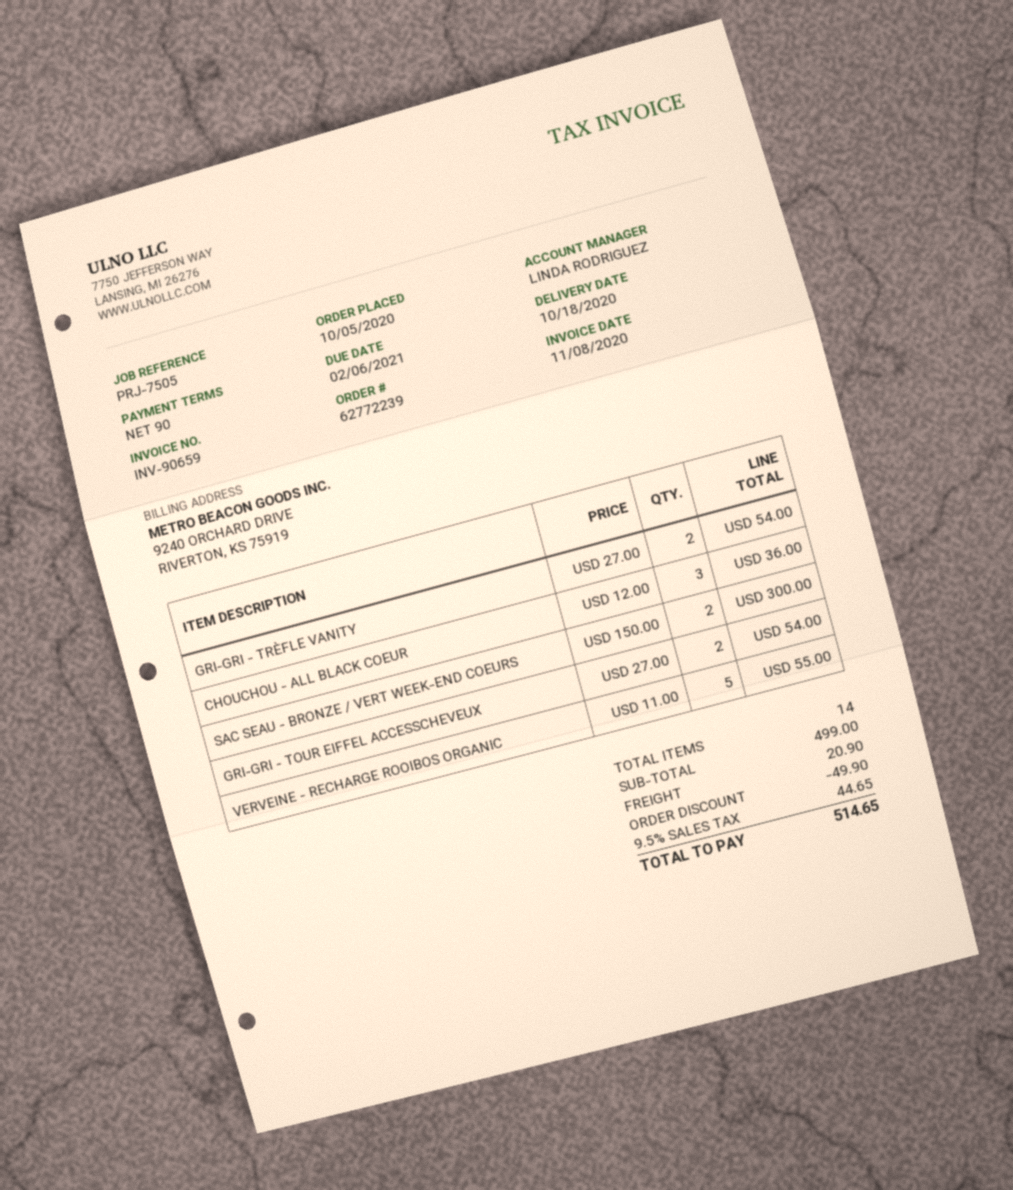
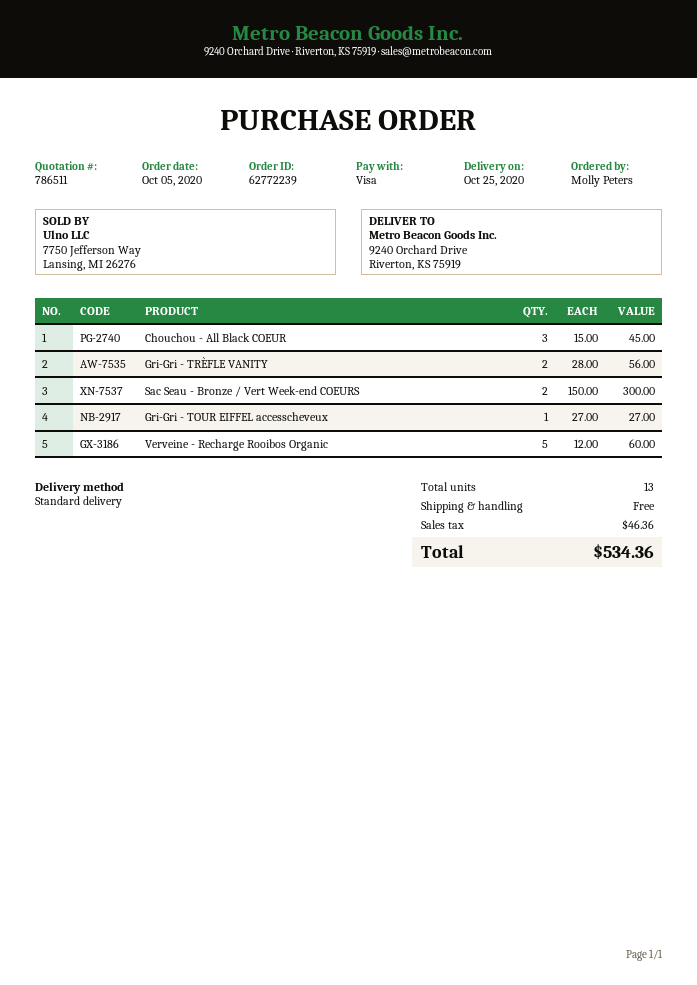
delivery date: 2020-10-18 -> 2020-10-25
GRI-GRI - TRÈFLE VANITY: 2 x 27.00 = 54.00 -> 2 x 28.00 = 56.00
CHOUCHOU - ALL BLACK COEUR: 3 x 12.00 = 36.00 -> 3 x 15.00 = 45.00
GRI-GRI - TOUR EIFFEL ACCESSCHEVEUX: 2 x 27.00 = 54.00 -> 1 x 27.00 = 27.00
VERVEINE - RECHARGE ROOIBOS ORGANIC: 5 x 11.00 = 55.00 -> 5 x 12.00 = 60.00
total quantity: 14 -> 13
discount: 49.90 -> none
shipping: 20.90 -> 0.00
tax: 44.65 -> 46.36
total: 514.65 -> 534.36

